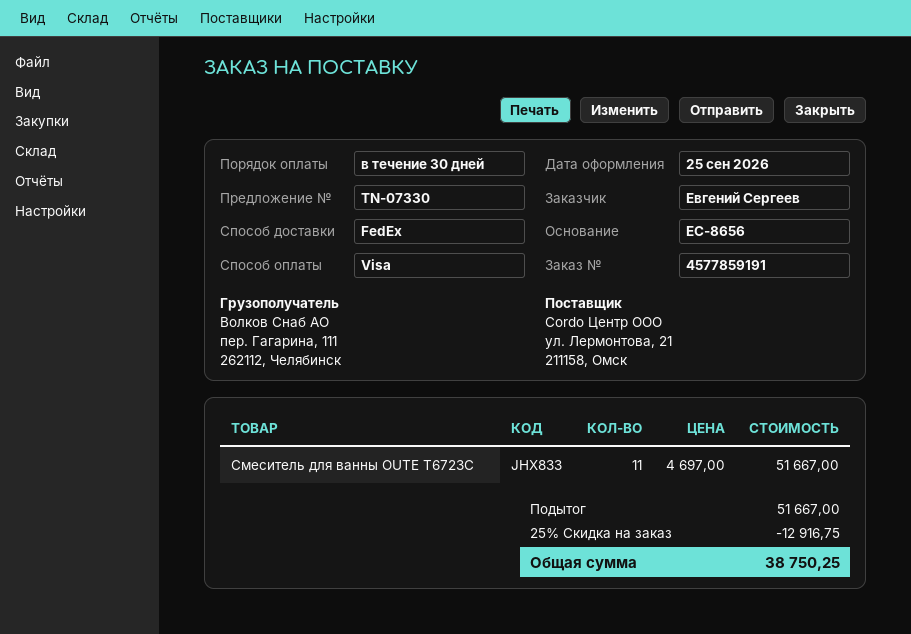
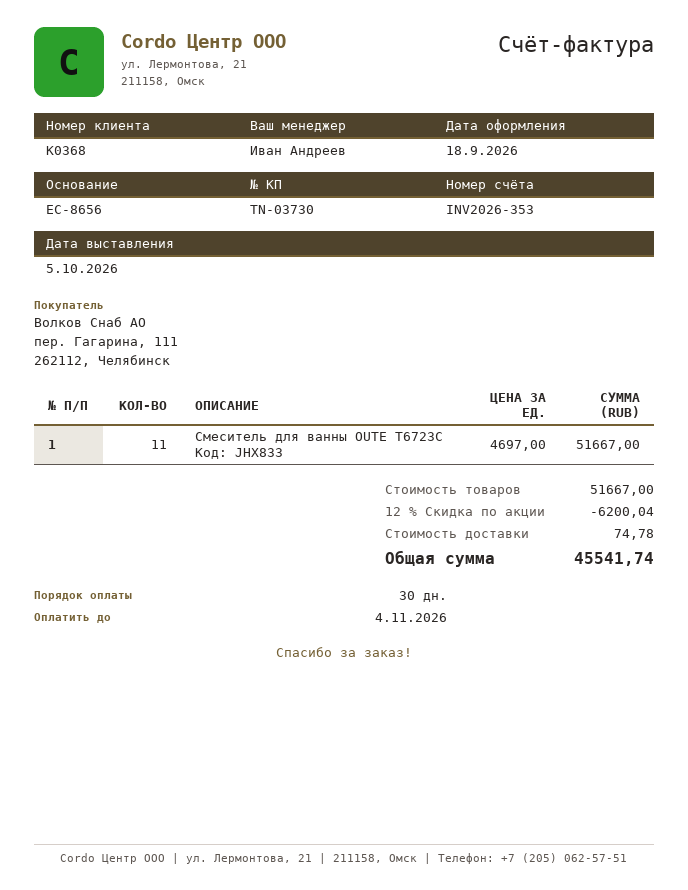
quote number: TN-07330 -> TN-03730
order date: 2026-09-25 -> 2026-09-18
discount: 25% = 12916.75 -> 12% = 6200.04
shipping: none -> 74.78
total: 38750.25 -> 45541.74

